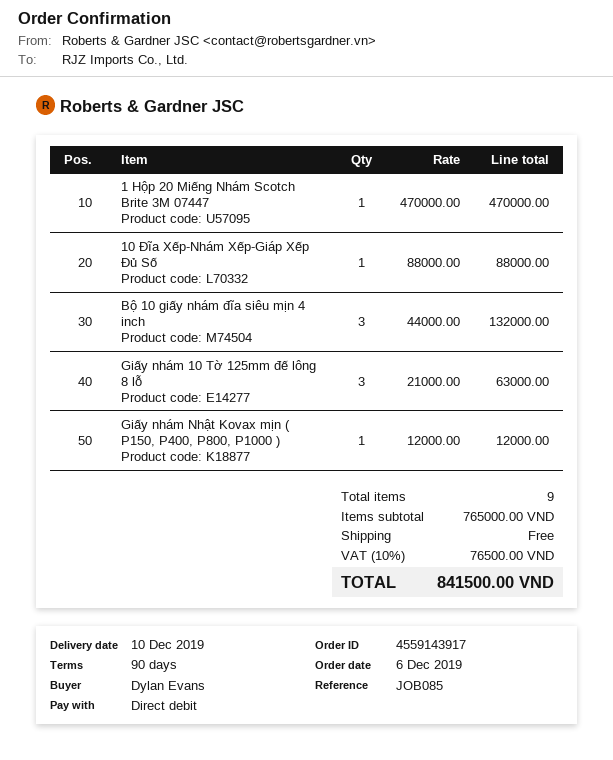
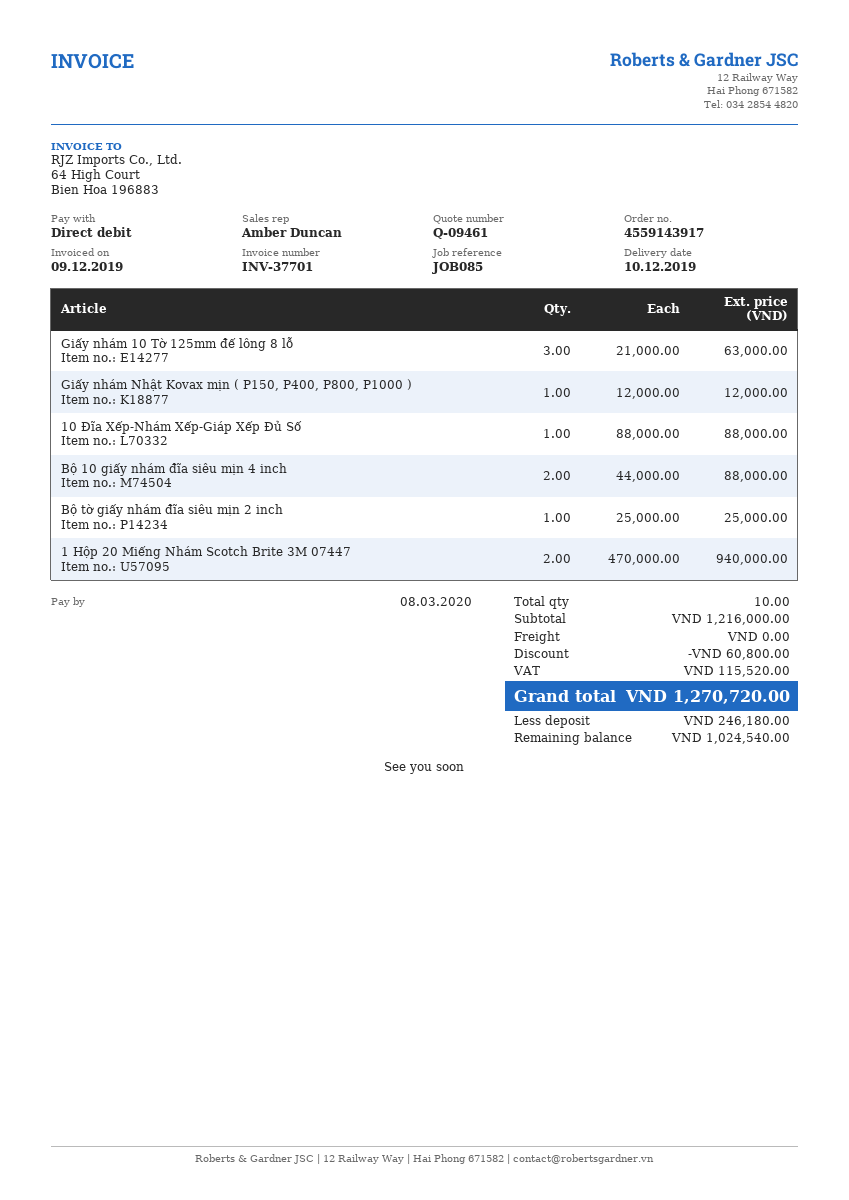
1 Hộp 20 Miếng Nhám Scotch Brite 3M 07447: 1 x 470000.00 = 470000.00 -> 2 x 470000.00 = 940000.00
Bộ 10 giấy nhám đĩa siêu mịn 4 inch: 3 x 44000.00 = 132000.00 -> 2 x 44000.00 = 88000.00
Bộ tờ giấy nhám đĩa siêu mịn 2 inch: none -> 1 x 25000.00 = 25000.00
total quantity: 9 -> 10
subtotal: 765000.00 -> 1216000.00
discount: none -> 60800.00
tax: 76500.00 -> 115520.00
total: 841500.00 -> 1270720.00

